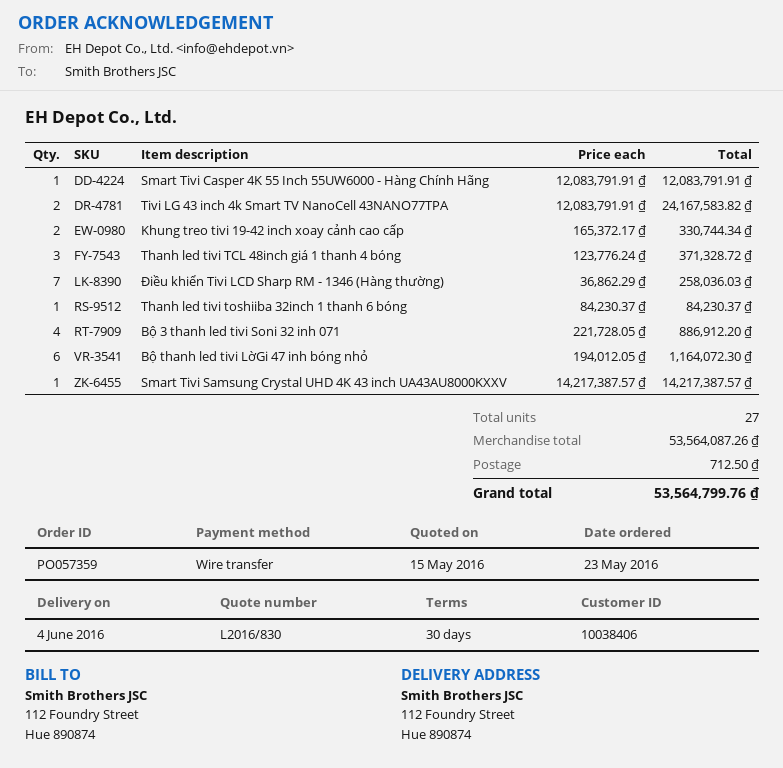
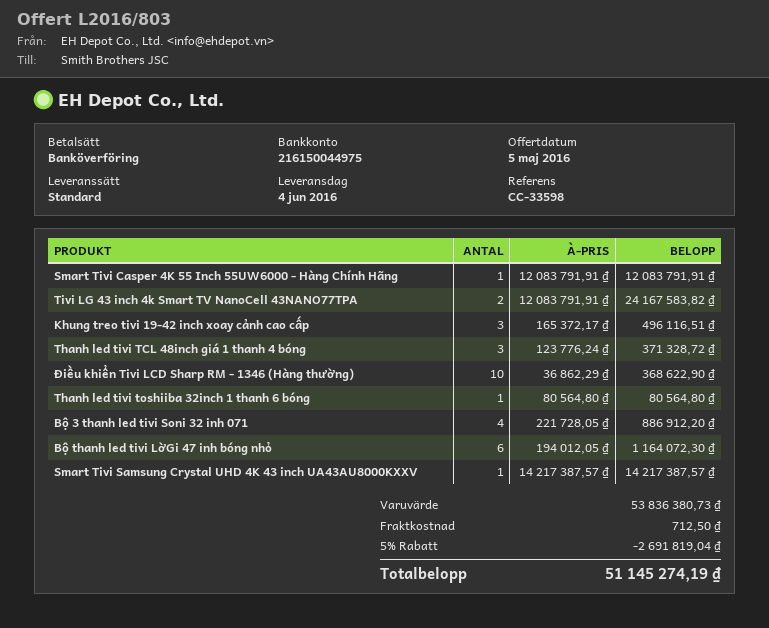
quote number: L2016/830 -> L2016/803
quote date: 2016-05-15 -> 2016-05-05
Khung treo tivi 19-42 inch xoay cảnh cao cấp: 2 x 165372.17 = 330744.34 -> 3 x 165372.17 = 496116.51
Điều khiển Tivi LCD Sharp RM - 1346 (Hàng thường): 7 x 36862.29 = 258036.03 -> 10 x 36862.29 = 368622.90
Thanh led tivi toshiiba 32inch 1 thanh 6 bóng: 1 x 84230.37 = 84230.37 -> 1 x 80564.80 = 80564.80
subtotal: 53564087.26 -> 53836380.73
discount: none -> 5% = 2691819.04
total: 53564799.76 -> 51145274.19

